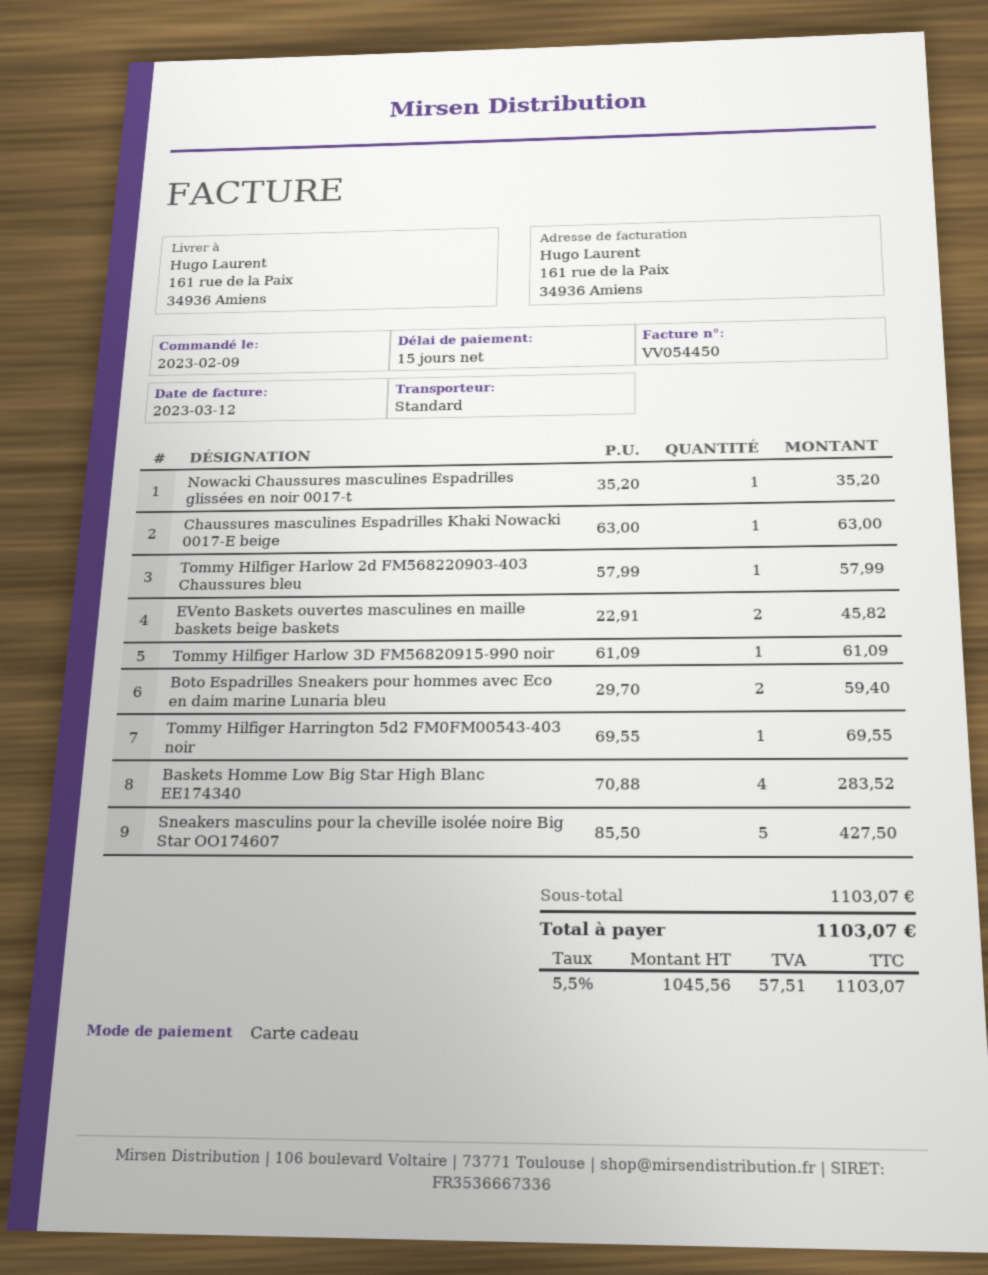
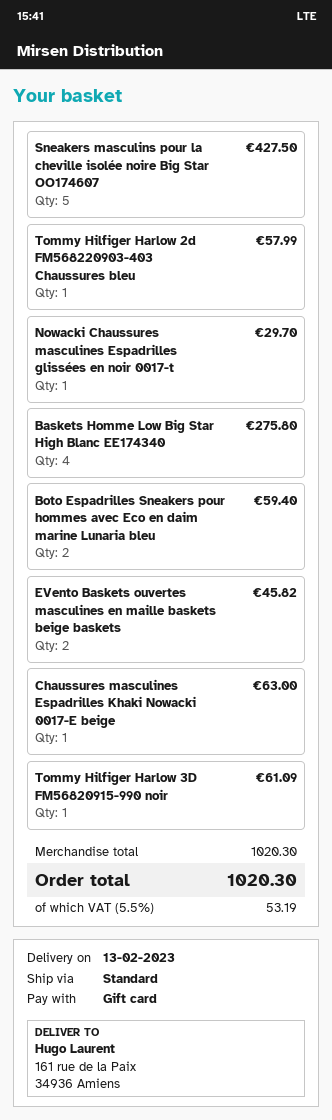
Nowacki Chaussures masculines Espadrilles glissées en noir 0017-t: 1 for 35.20 -> 1 for 29.70
Tommy Hilfiger Harrington 5d2 FM0FM00543-403 noir: 1 for 69.55 -> none
Baskets Homme Low Big Star High Blanc EE174340: 4 for 283.52 -> 4 for 275.80
subtotal: 1103.07 -> 1020.30
tax: 5.5% = 57.51 -> 5.5% = 53.19
total: 1103.07 -> 1020.30

